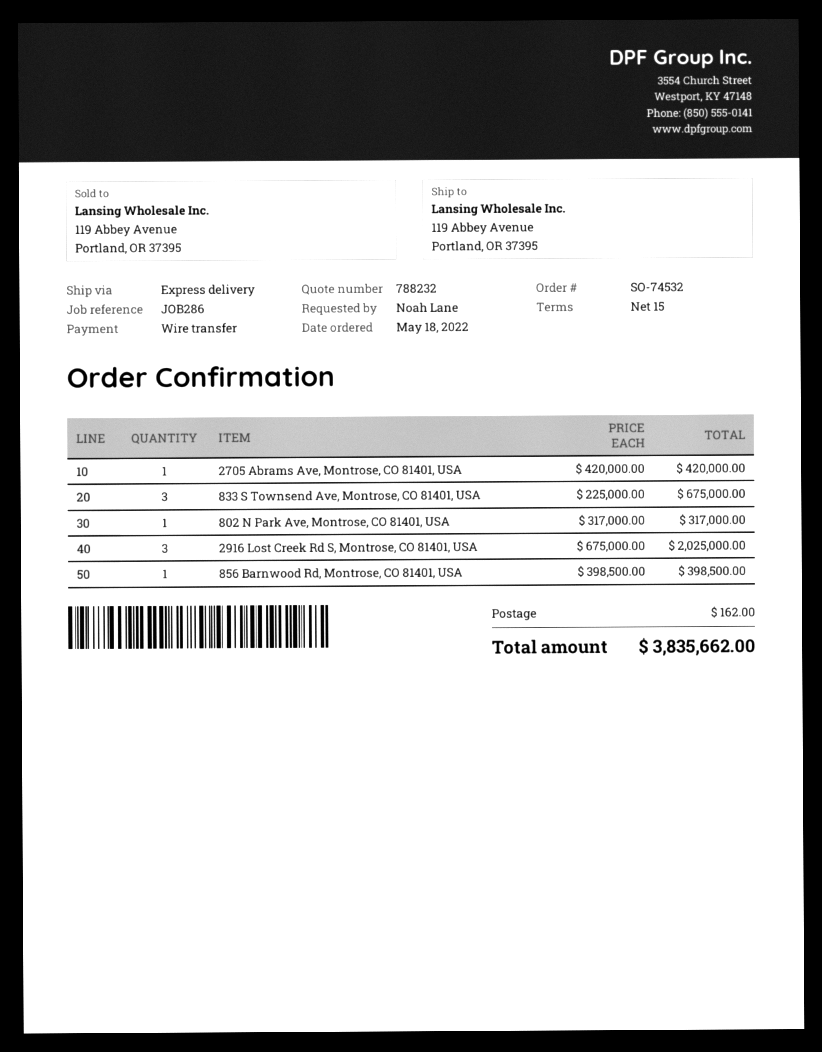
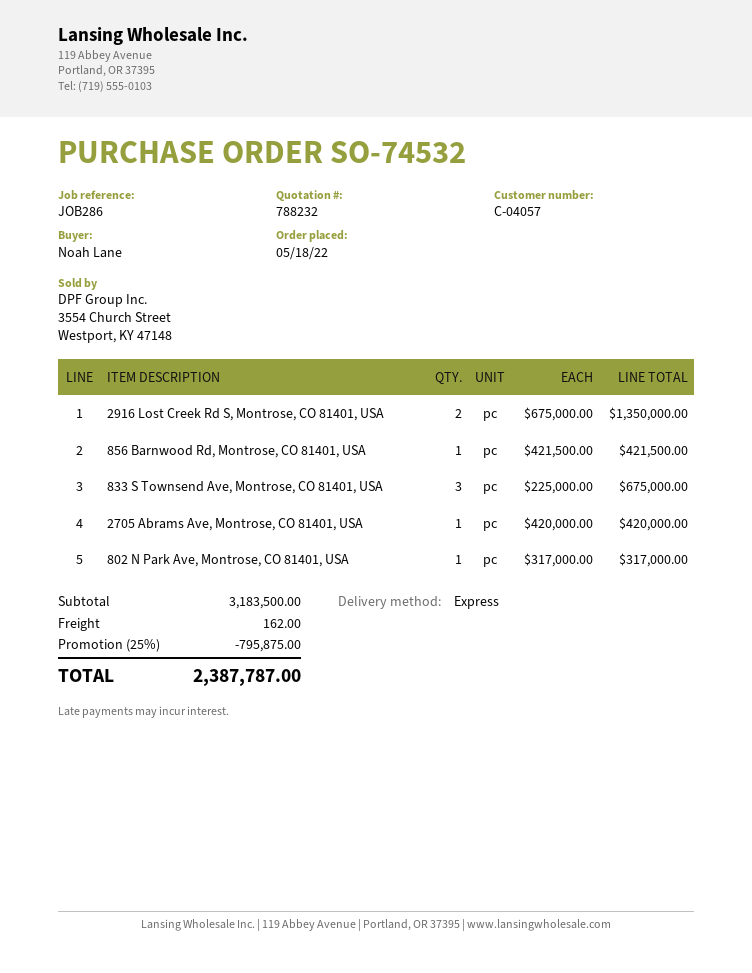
2916 Lost Creek Rd S, Montrose, CO 81401, USA: 3 x 675000.00 = 2025000.00 -> 2 x 675000.00 = 1350000.00
856 Barnwood Rd, Montrose, CO 81401, USA: 1 x 398500.00 = 398500.00 -> 1 x 421500.00 = 421500.00
discount: none -> 25% = 795875.00
total: 3835662.00 -> 2387787.00

